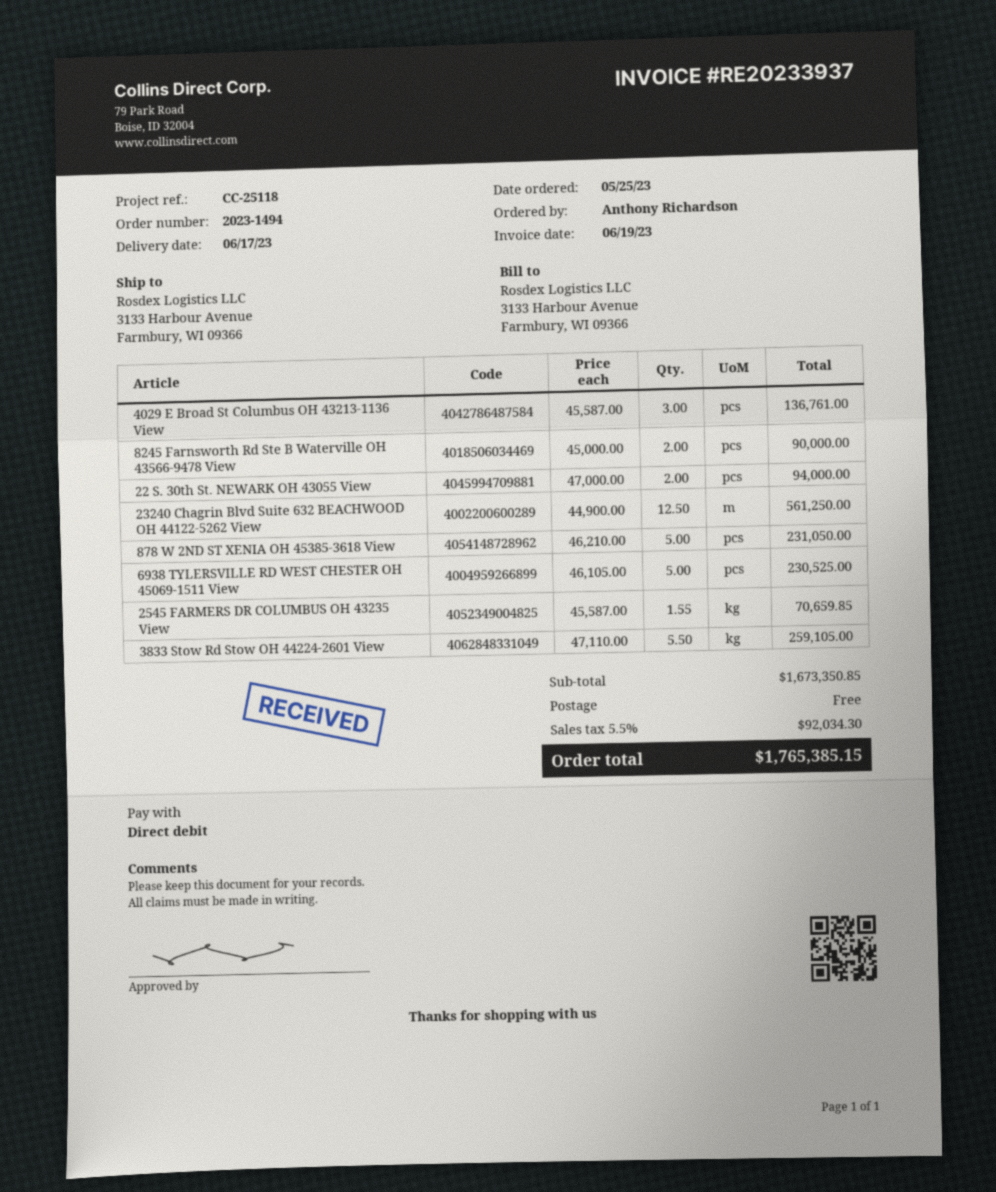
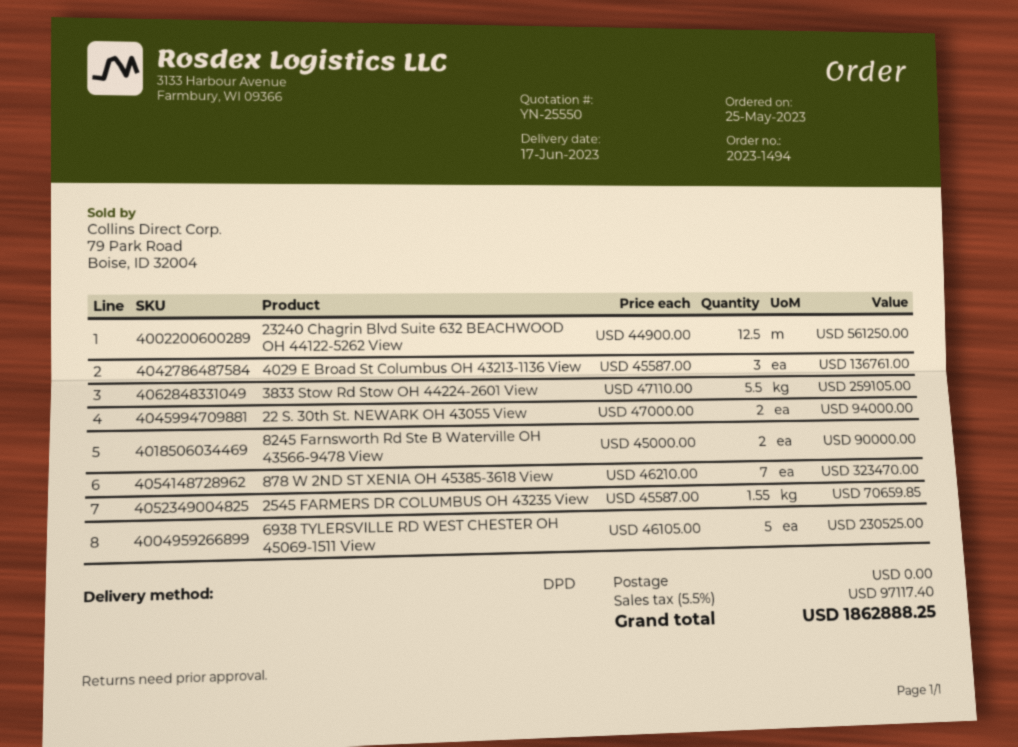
878 W 2ND ST XENIA OH 45385-3618 View: 5 x 46210.00 = 231050.00 -> 7 x 46210.00 = 323470.00
tax: 5.5% = 92034.30 -> 5.5% = 97117.40
total: 1765385.15 -> 1862888.25

